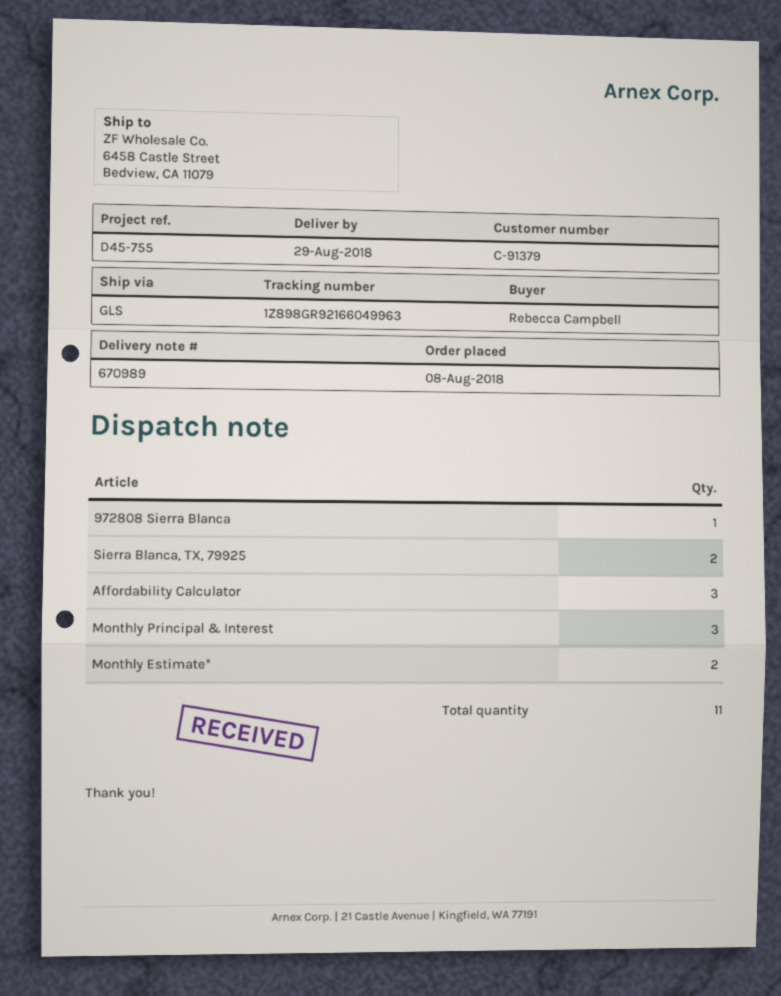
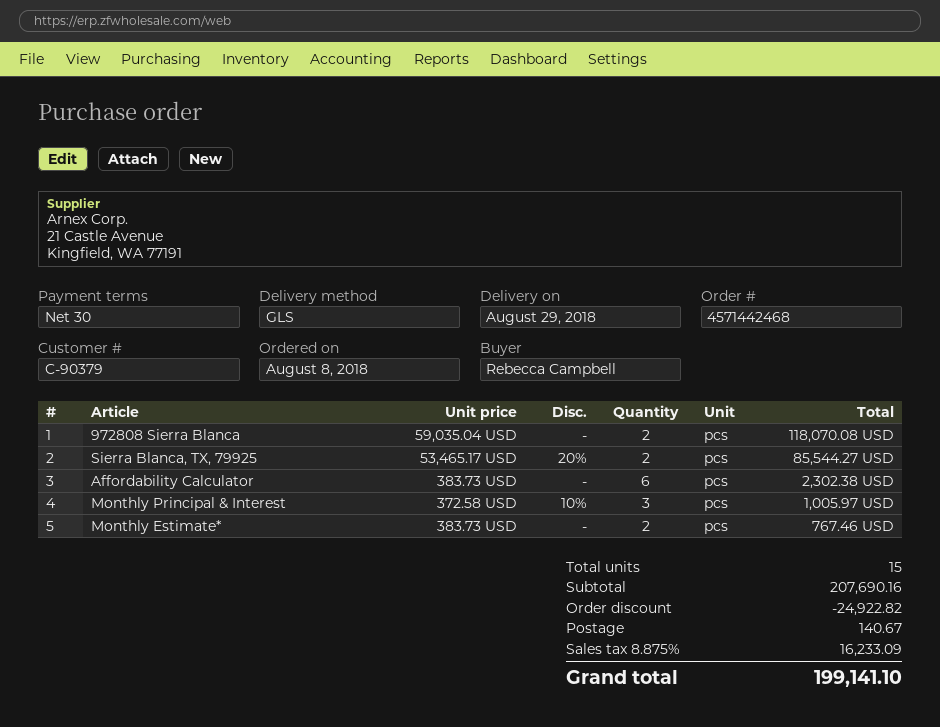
customer number: C-91379 -> C-90379
972808 Sierra Blanca: 1 -> 2
Affordability Calculator: 3 -> 6
total quantity: 11 -> 15

